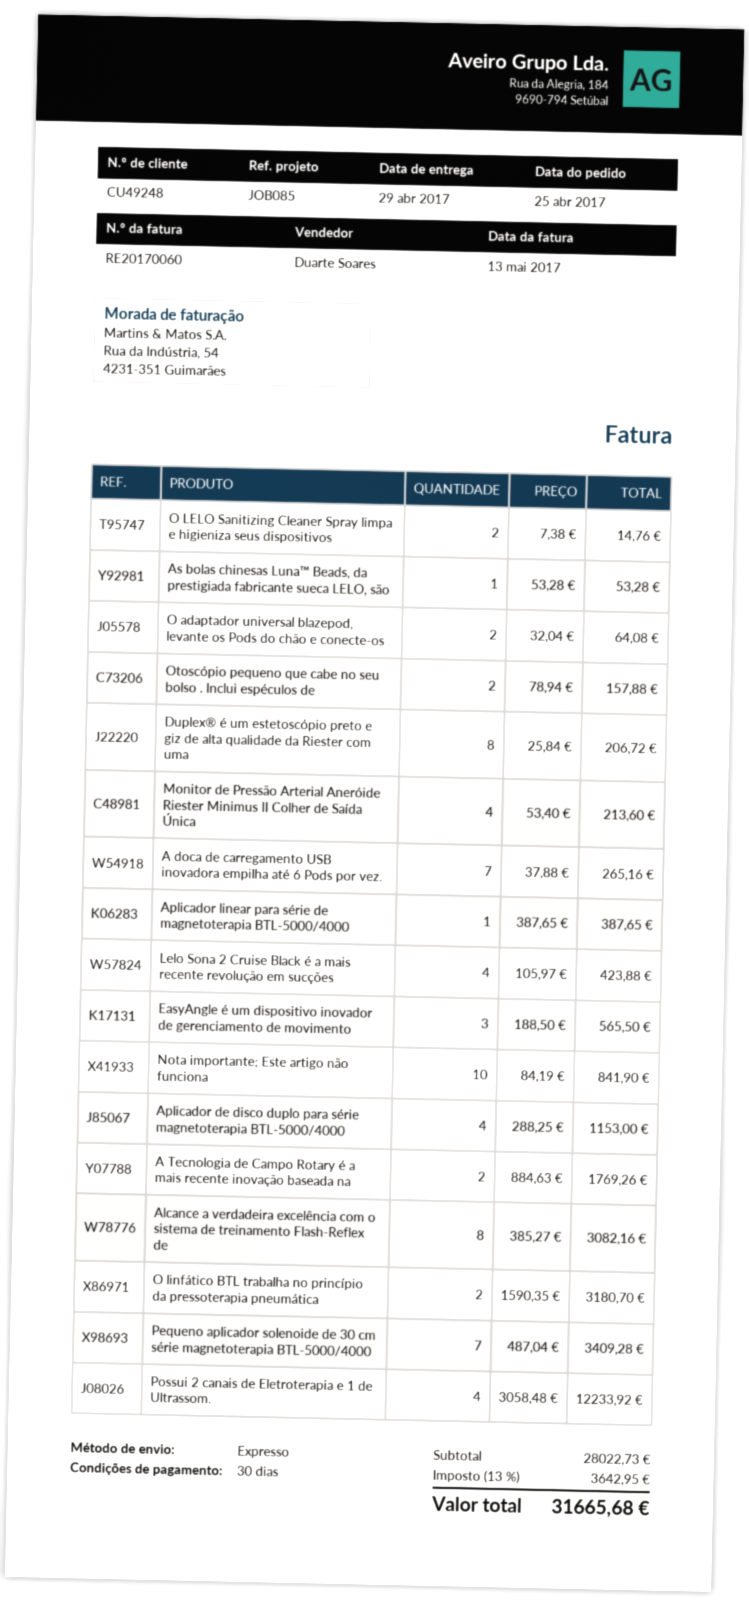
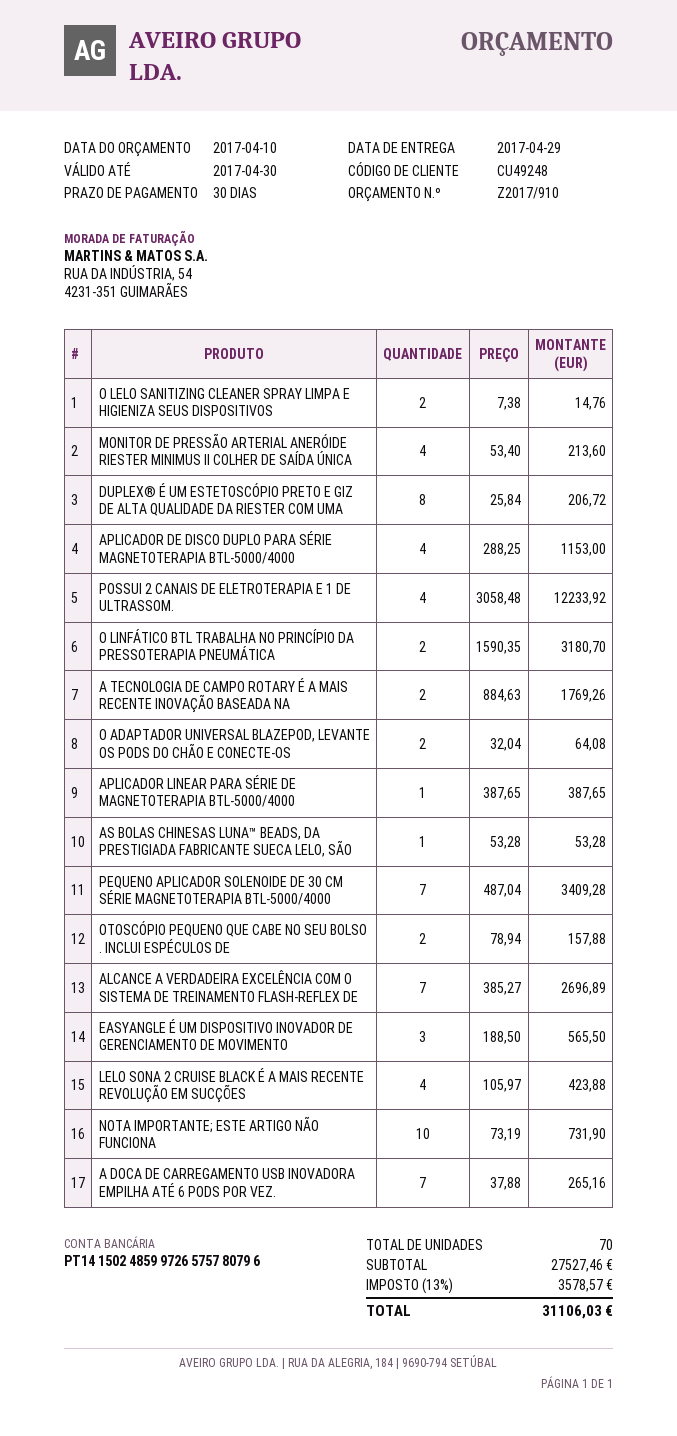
Nota importante; Este artigo não funciona: 10 x 84.19 = 841.90 -> 10 x 73.19 = 731.90
Alcance a verdadeira excelência com o sistema de treinamento Flash-Reflex de: 8 x 385.27 = 3082.16 -> 7 x 385.27 = 2696.89
subtotal: 28022.73 -> 27527.46
tax: 13% = 3642.95 -> 13% = 3578.57
total: 31665.68 -> 31106.03

